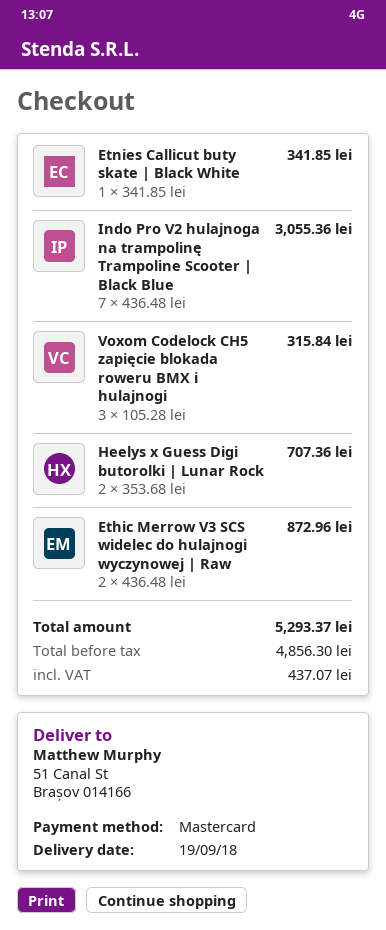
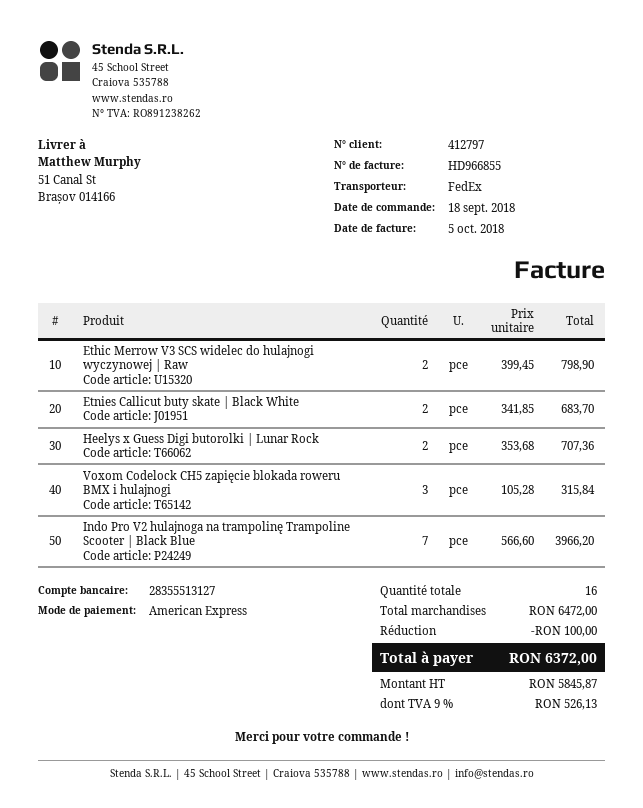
payment method: Mastercard -> American Express
Etnies Callicut buty skate | Black White: 1 x 341.85 = 341.85 -> 2 x 341.85 = 683.70
Indo Pro V2 hulajnoga na trampolinę Trampoline Scooter | Black Blue: 7 x 436.48 = 3055.36 -> 7 x 566.60 = 3966.20
Ethic Merrow V3 SCS widelec do hulajnogi wyczynowej | Raw: 2 x 436.48 = 872.96 -> 2 x 399.45 = 798.90
discount: none -> 100.00
net: 4856.30 -> 5845.87
tax: 437.07 -> 526.13
total: 5293.37 -> 6372.00

